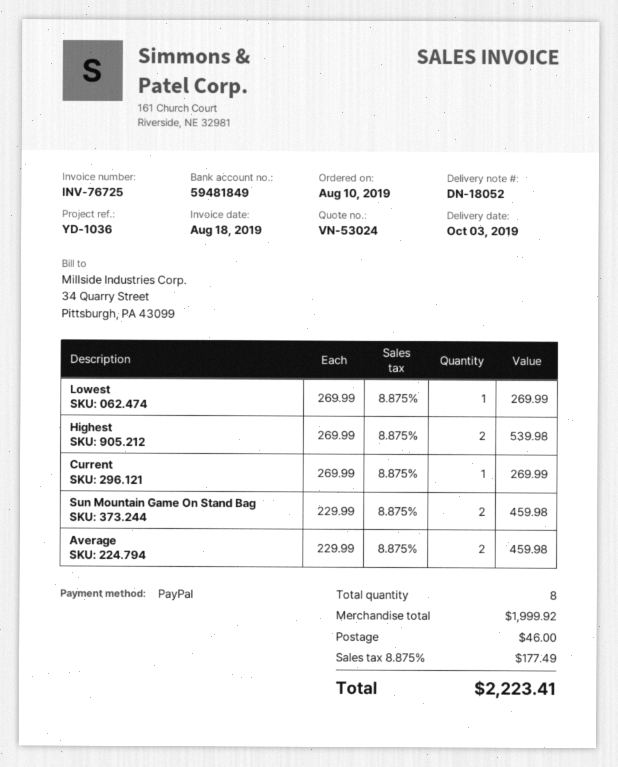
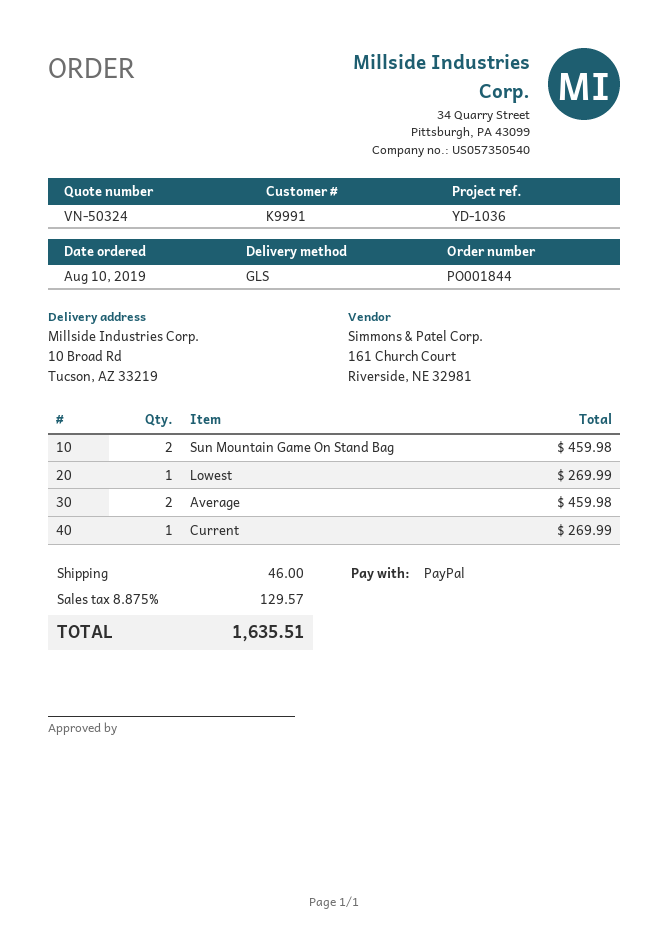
quote number: VN-53024 -> VN-50324
Highest: 2 for 539.98 -> none
tax: 8.875% = 177.49 -> 8.875% = 129.57
total: 2223.41 -> 1635.51

